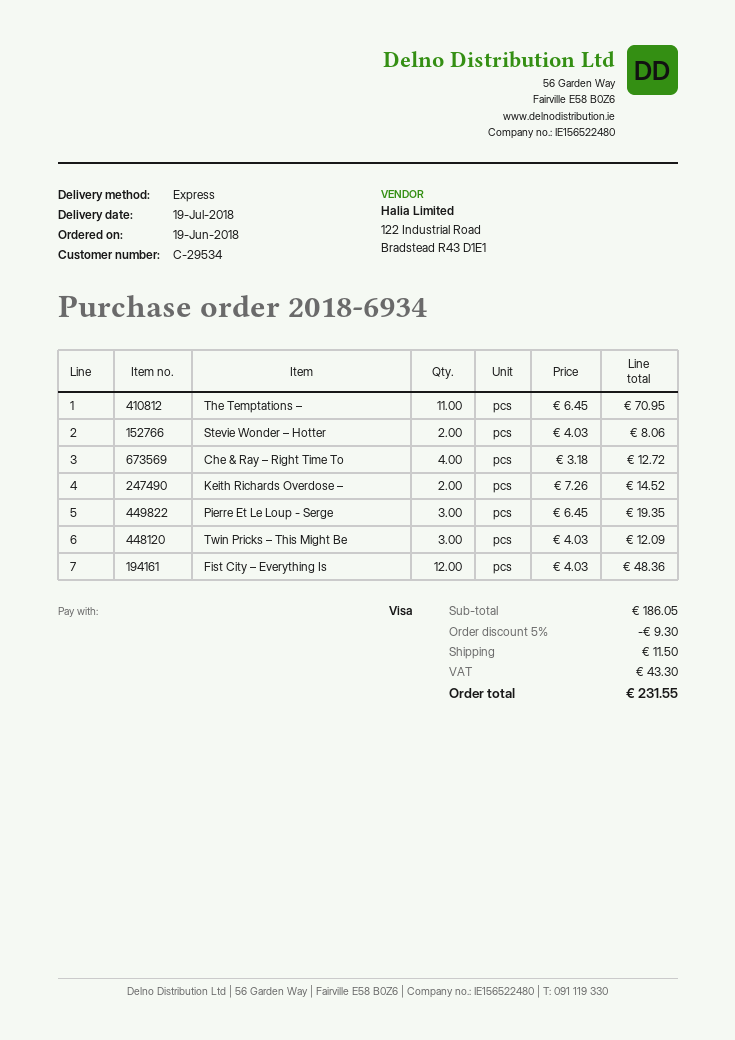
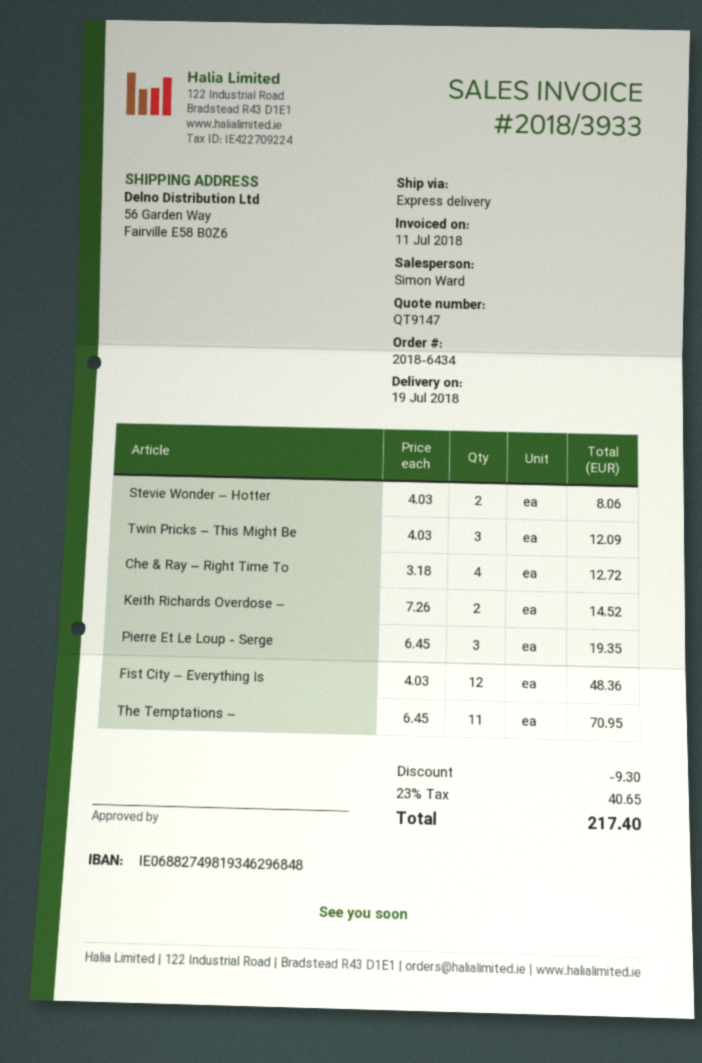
order number: 2018-6934 -> 2018-6434
shipping: 11.50 -> none
tax: 43.30 -> 40.65
total: 231.55 -> 217.40

